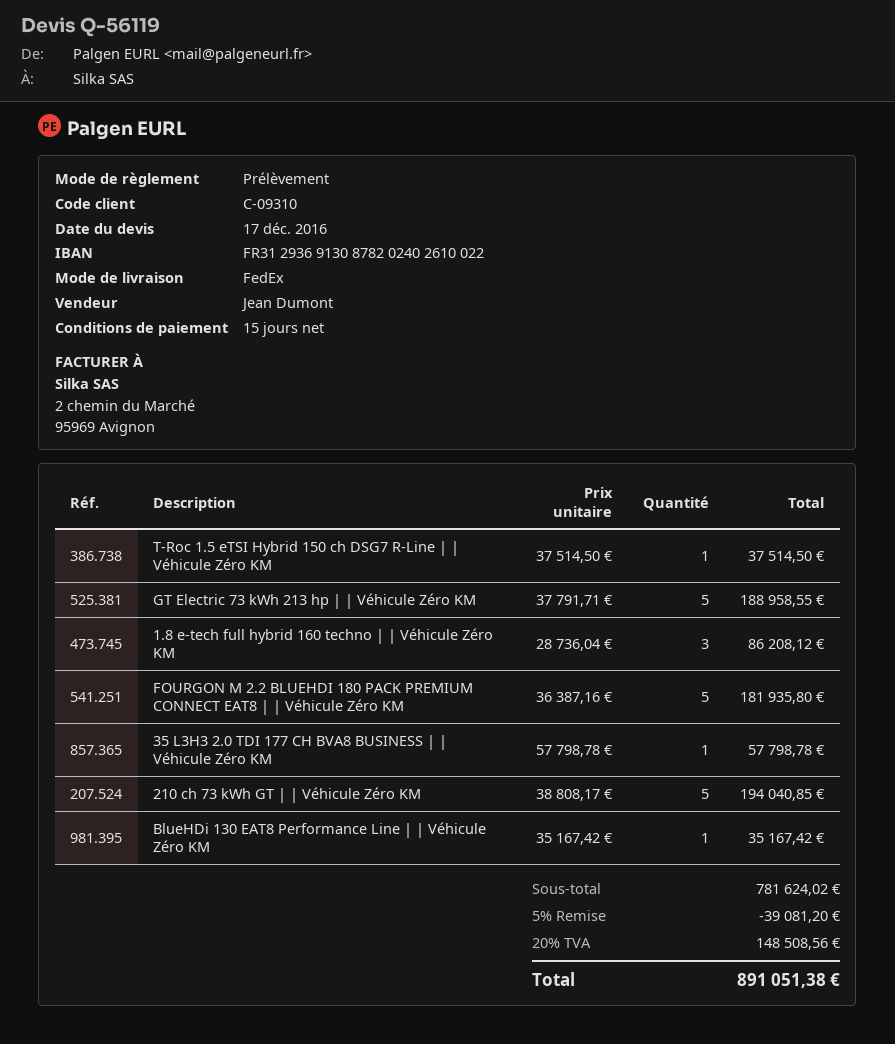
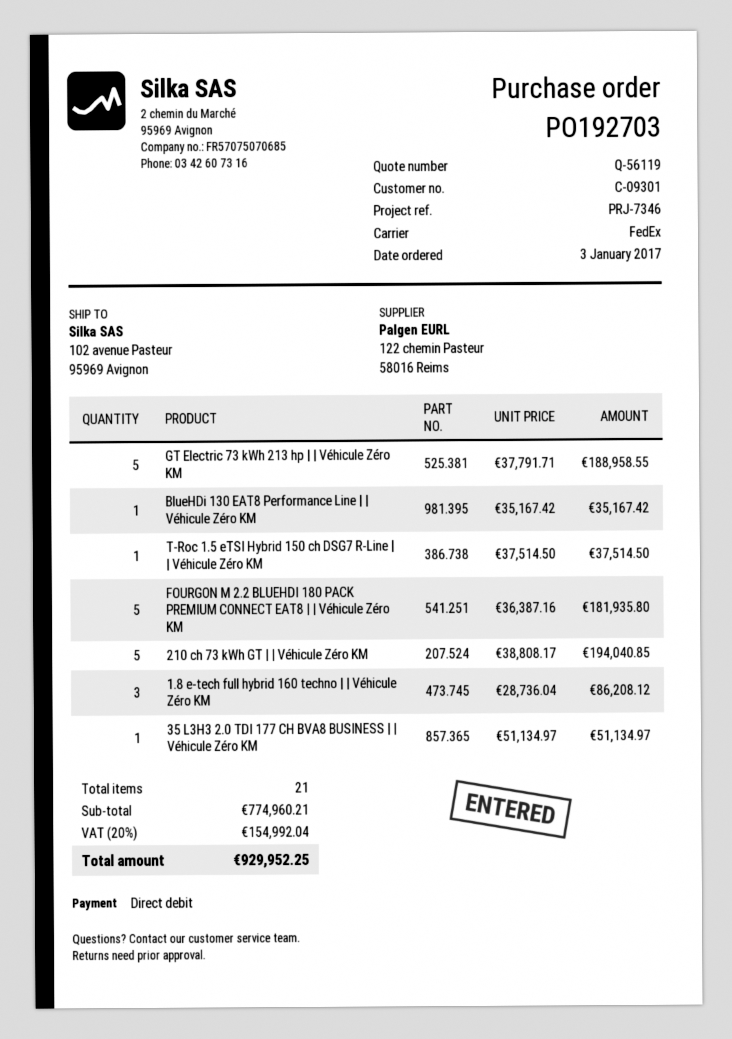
customer number: C-09310 -> C-09301
35 L3H3 2.0 TDI 177 CH BVA8 BUSINESS | | Véhicule Zéro KM: 1 x 57798.78 = 57798.78 -> 1 x 51134.97 = 51134.97
subtotal: 781624.02 -> 774960.21
discount: 5% = 39081.20 -> none
tax: 20% = 148508.56 -> 20% = 154992.04
total: 891051.38 -> 929952.25

